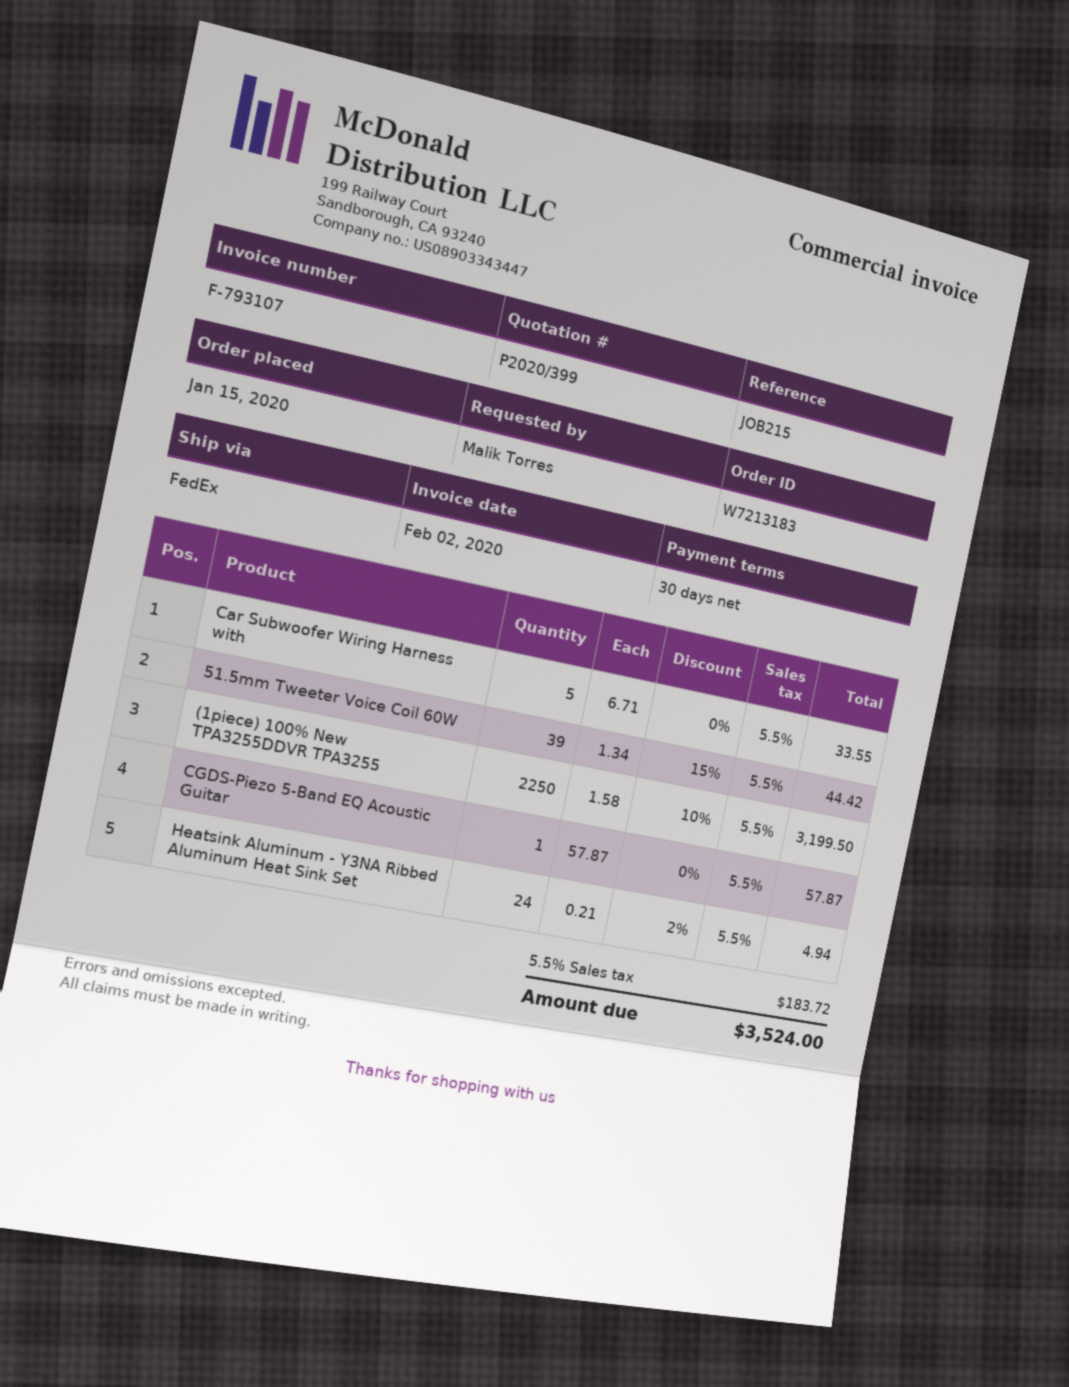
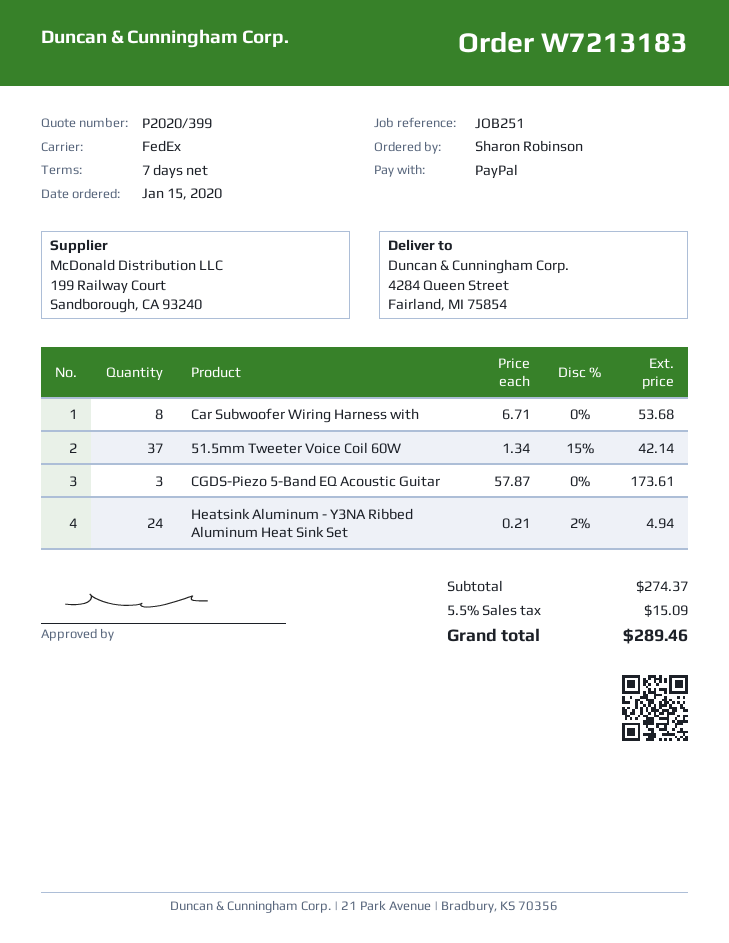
payment terms: 30 days -> 7 days
reference: JOB215 -> JOB251
ordered by: Malik Torres -> Sharon Robinson
Car Subwoofer Wiring Harness with: 5 x 6.71 = 33.55 -> 8 x 6.71 = 53.68
51.5mm Tweeter Voice Coil 60W: 39 x 1.34 - 15% = 44.42 -> 37 x 1.34 - 15% = 42.14
(1piece) 100% New TPA3255DDVR TPA3255: 2250 x 1.58 - 10% = 3199.50 -> none
CGDS-Piezo 5-Band EQ Acoustic Guitar: 1 x 57.87 = 57.87 -> 3 x 57.87 = 173.61
tax: 5.5% = 183.72 -> 5.5% = 15.09
total: 3524.00 -> 289.46

